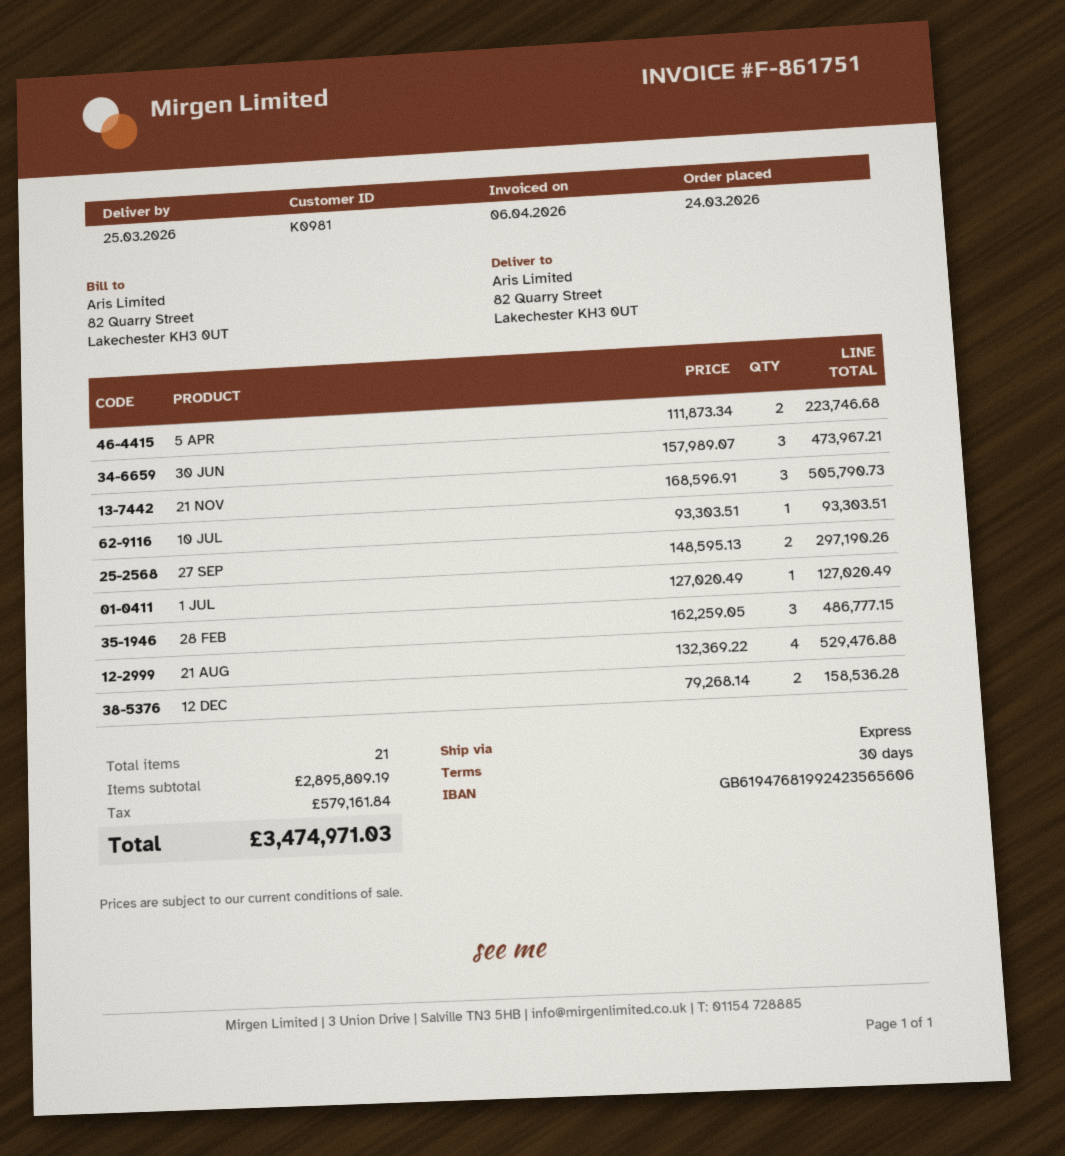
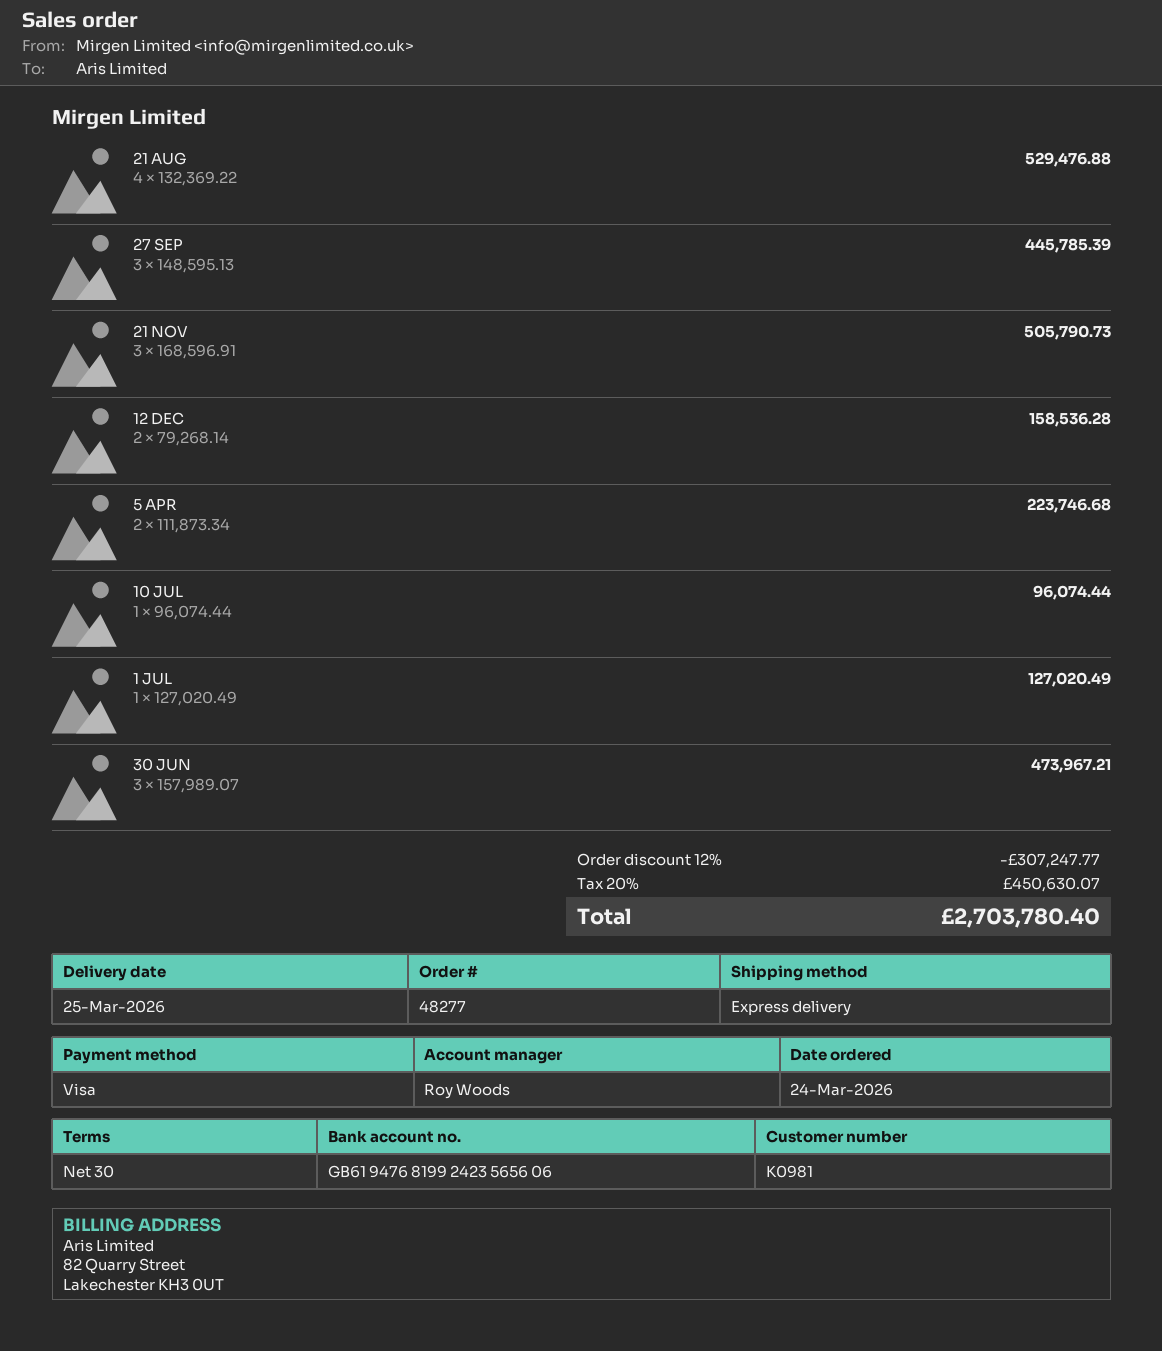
10 JUL: 1 x 93303.51 = 93303.51 -> 1 x 96074.44 = 96074.44
27 SEP: 2 x 148595.13 = 297190.26 -> 3 x 148595.13 = 445785.39
28 FEB: 3 x 162259.05 = 486777.15 -> none
discount: none -> 12% = 307247.77
tax: 579161.84 -> 450630.07
total: 3474971.03 -> 2703780.40

